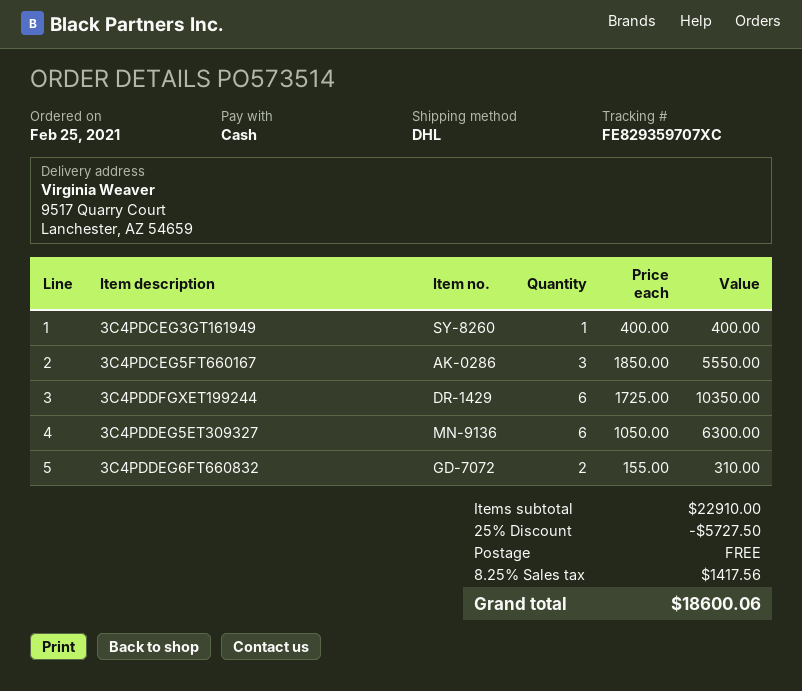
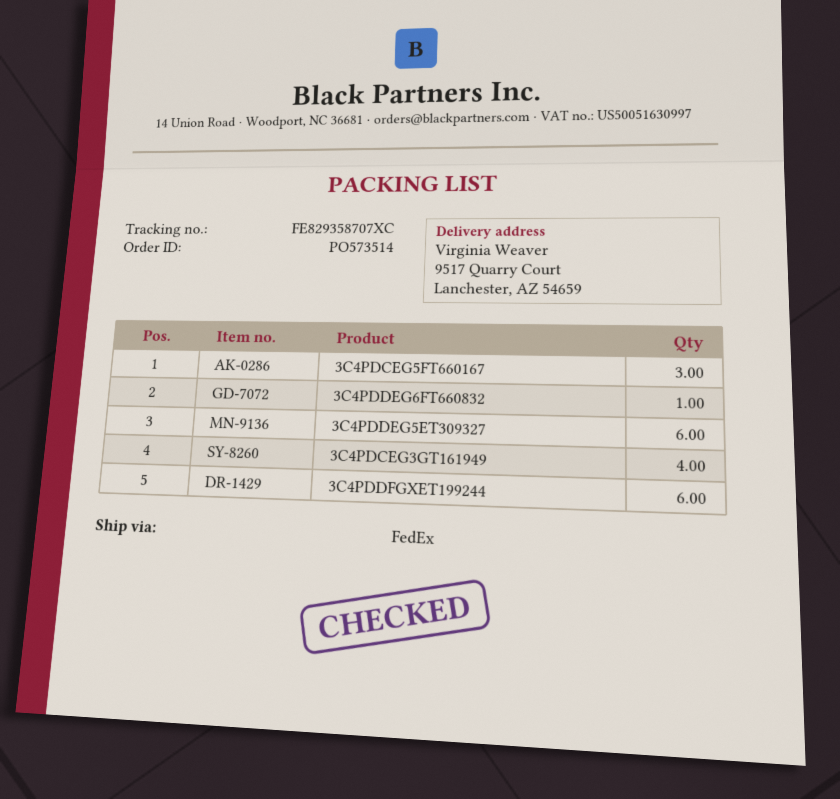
shipping method: DHL -> FedEx
tracking number: FE829359707XC -> FE829358707XC
3C4PDCEG3GT161949: 1 -> 4
3C4PDDEG6FT660832: 2 -> 1

